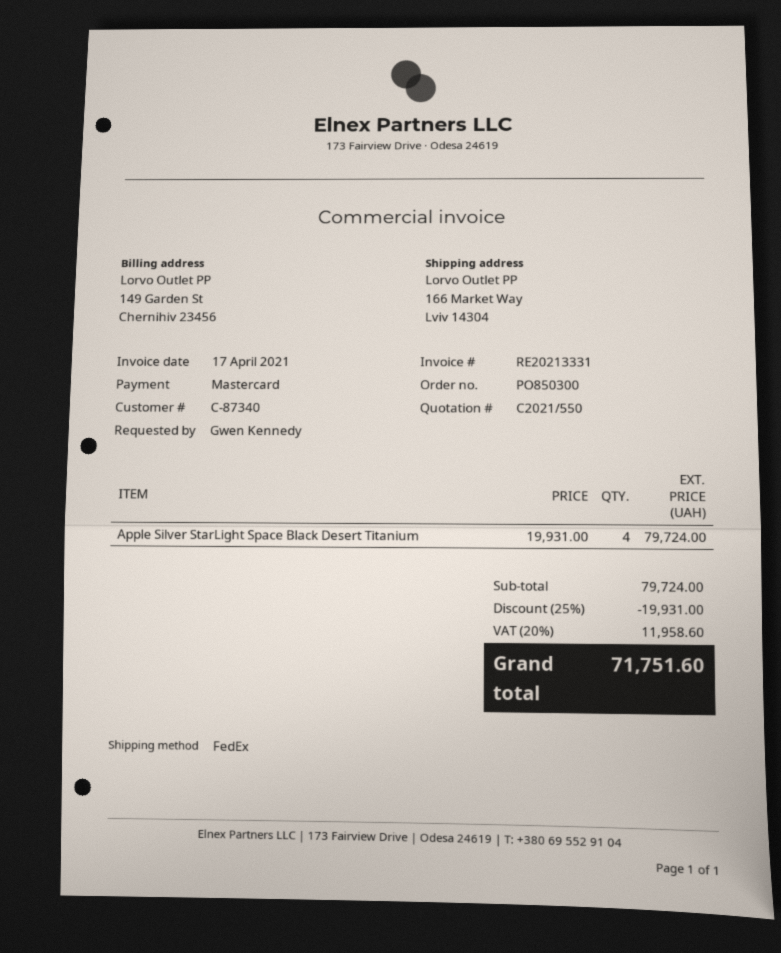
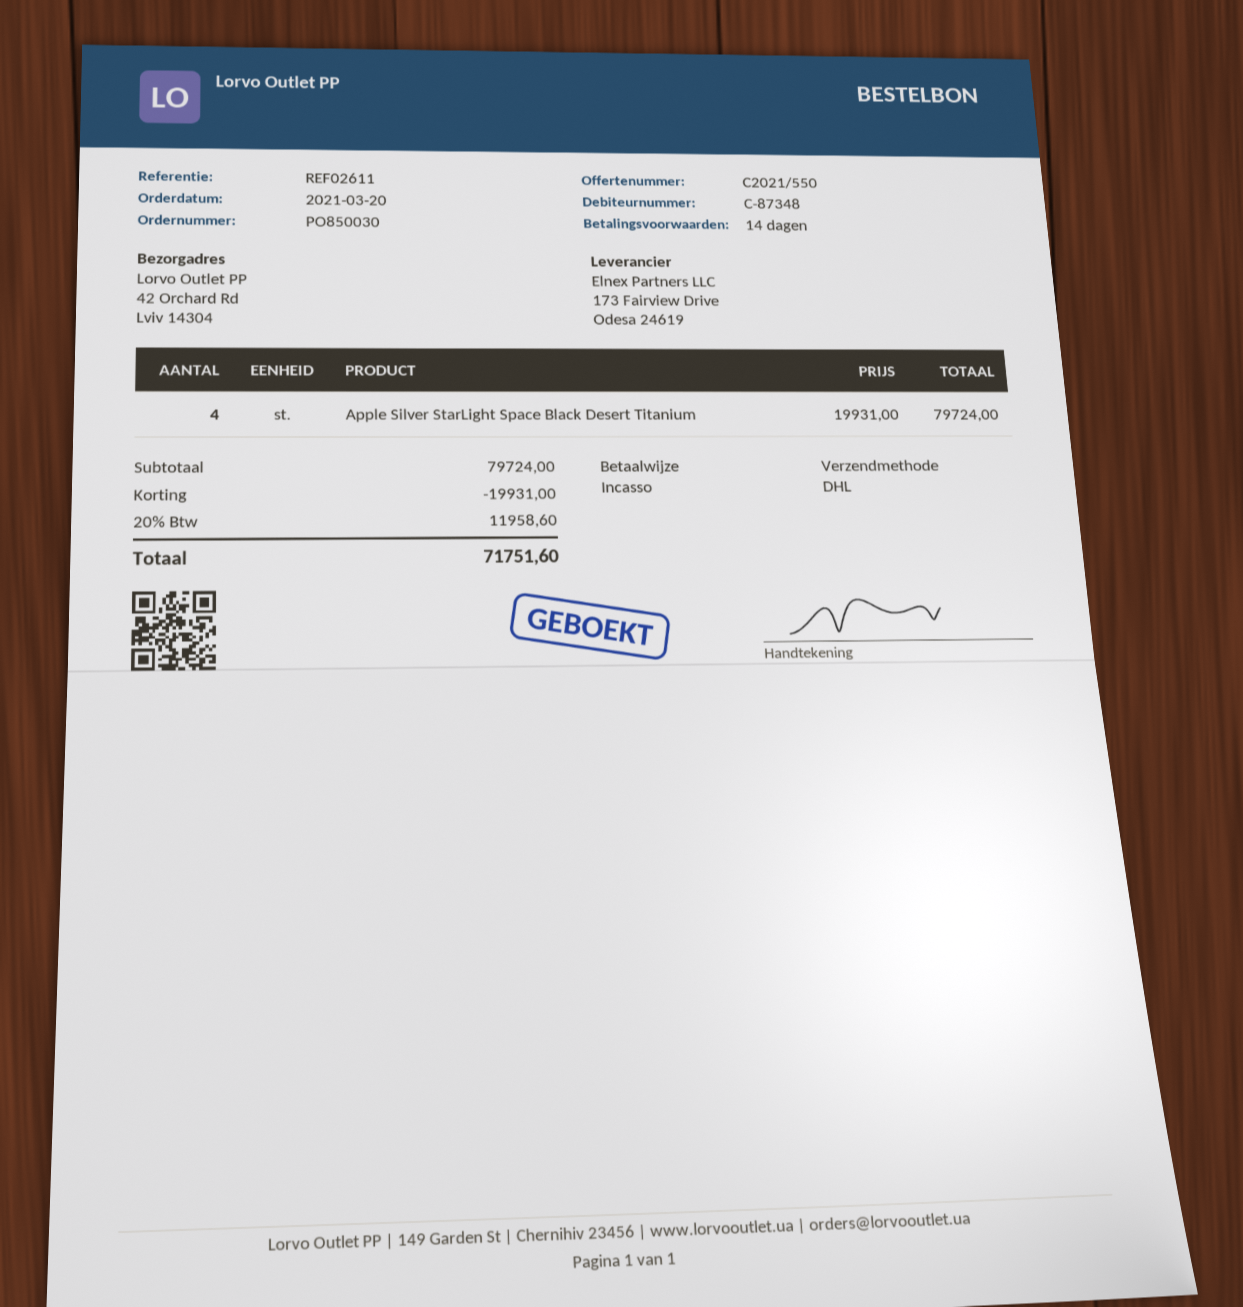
order number: PO850300 -> PO850030
customer number: C-87340 -> C-87348
payment method: Mastercard -> direct debit
shipping method: FedEx -> DHL
ship to: 166 Market Way, Lviv 14304 -> 42 Orchard Rd, Lviv 14304

